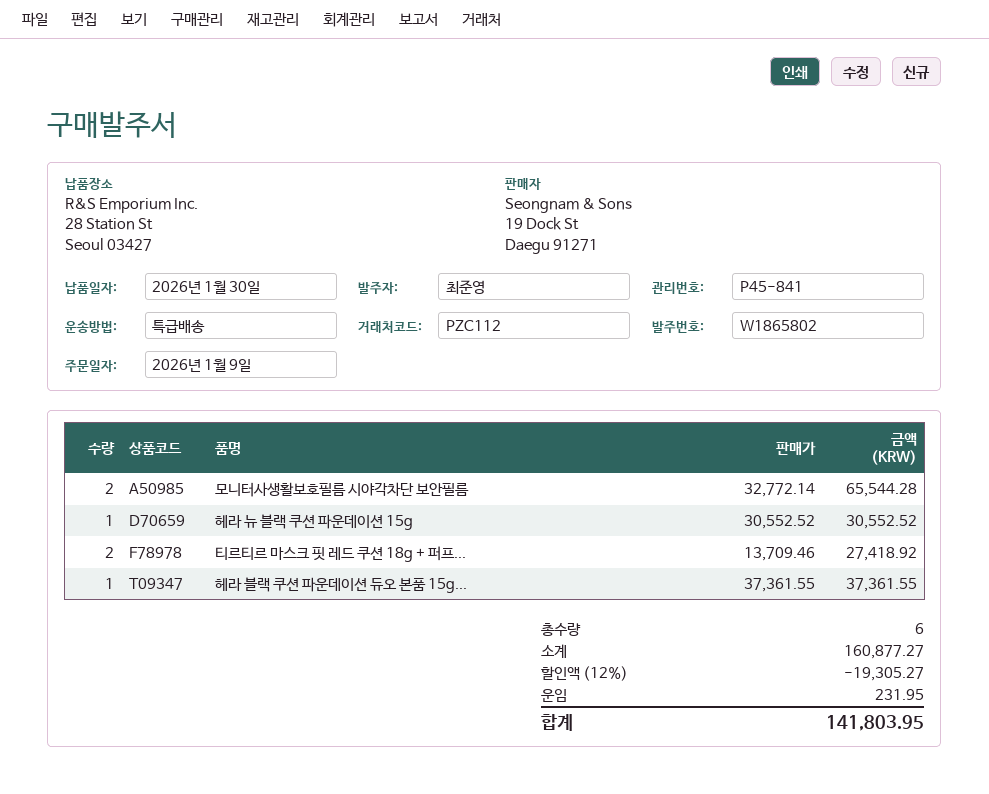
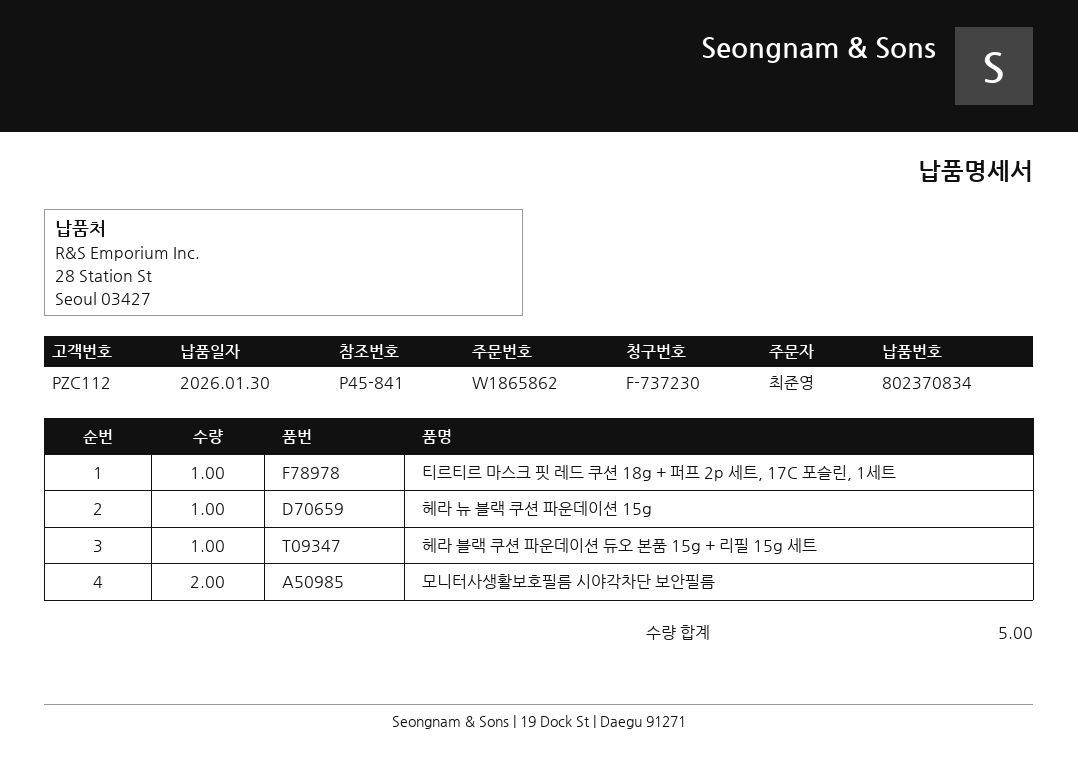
order number: W1865802 -> W1865862
티르티르 마스크 핏 레드 쿠션 18g + 퍼프...: 2 -> 1
total quantity: 6 -> 5

